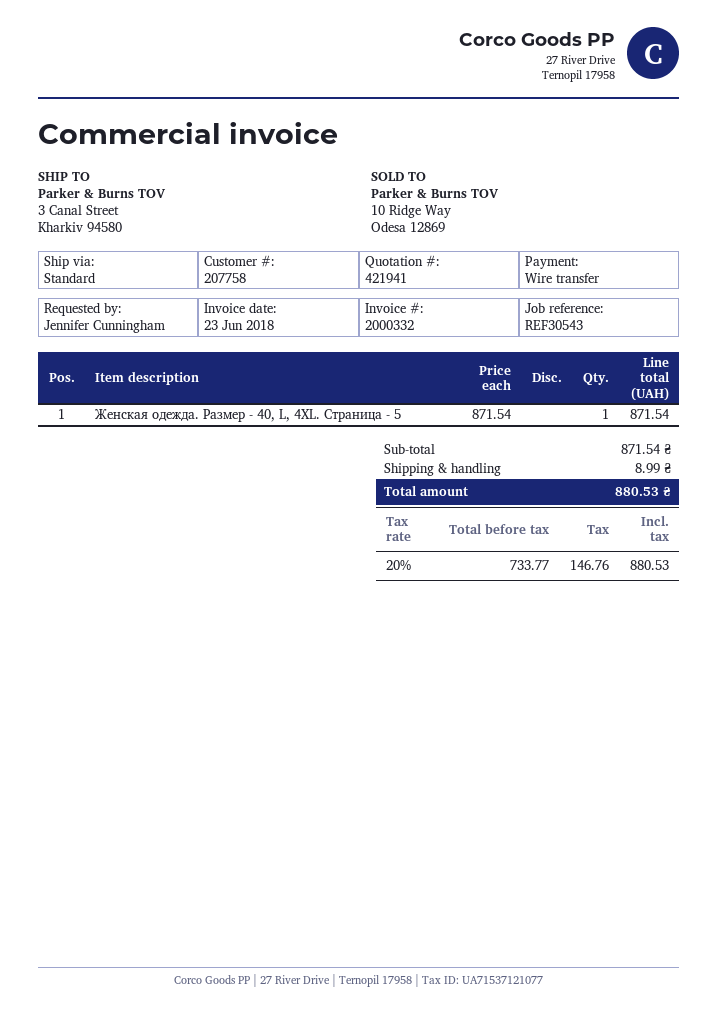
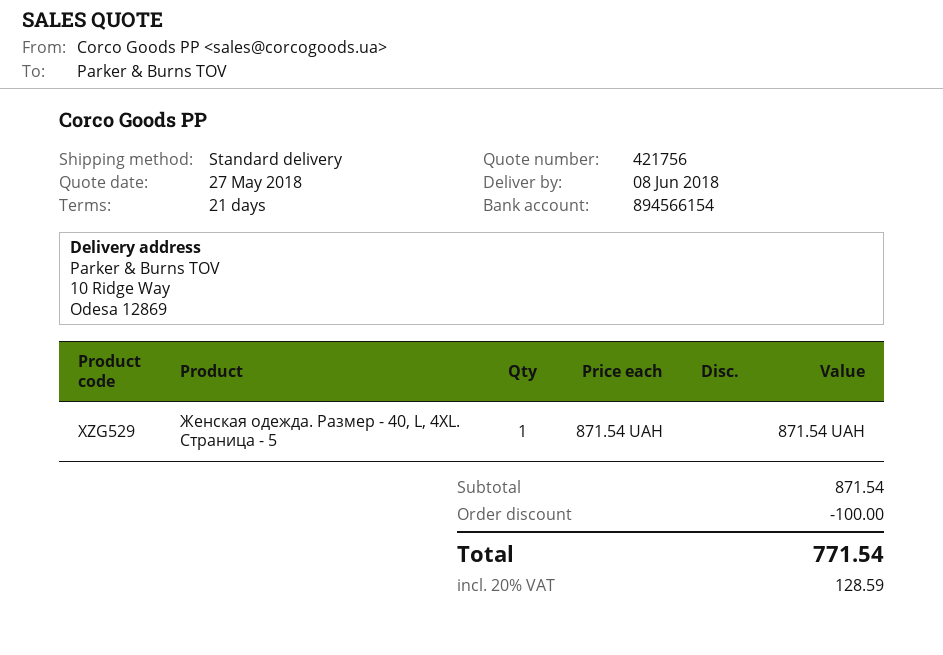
quote number: 421941 -> 421756
ship to: 3 Canal Street, Kharkiv 94580 -> 10 Ridge Way, Odesa 12869
discount: none -> 100.00
shipping: 8.99 -> none
tax: 20% = 146.76 -> 20% = 128.59
total: 880.53 -> 771.54

